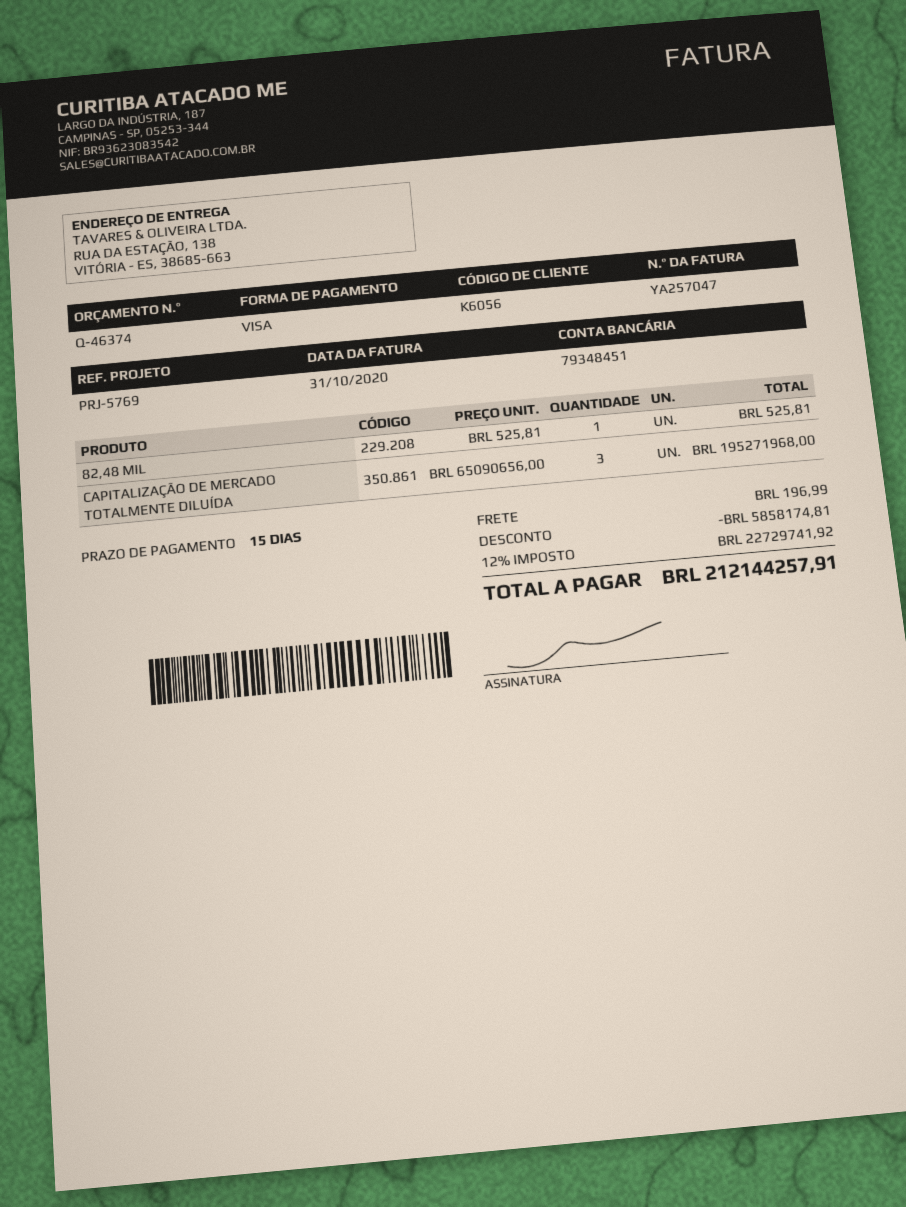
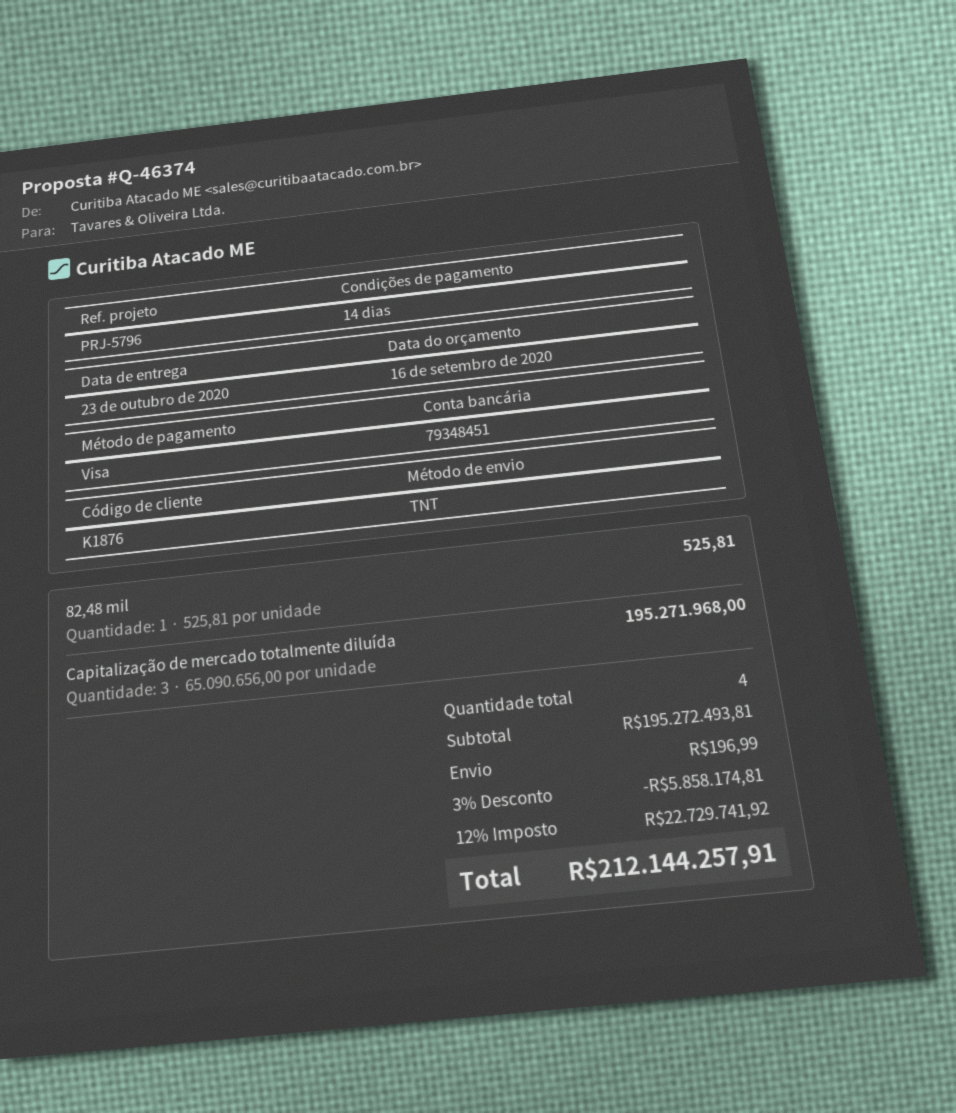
payment terms: 15 days -> 14 days
customer number: K6056 -> K1876
reference: PRJ-5769 -> PRJ-5796

